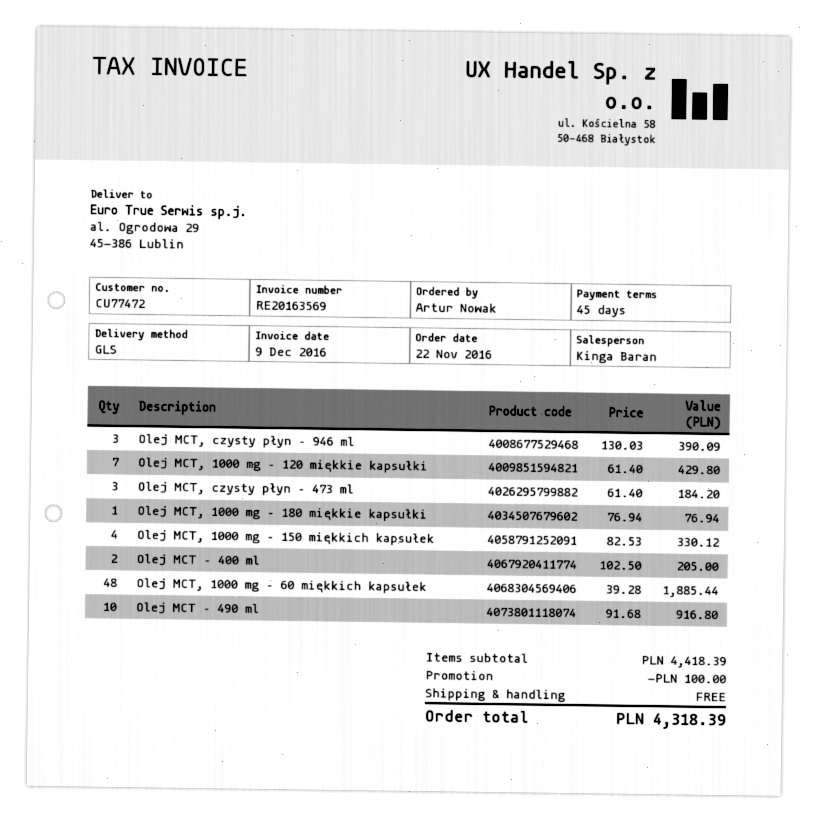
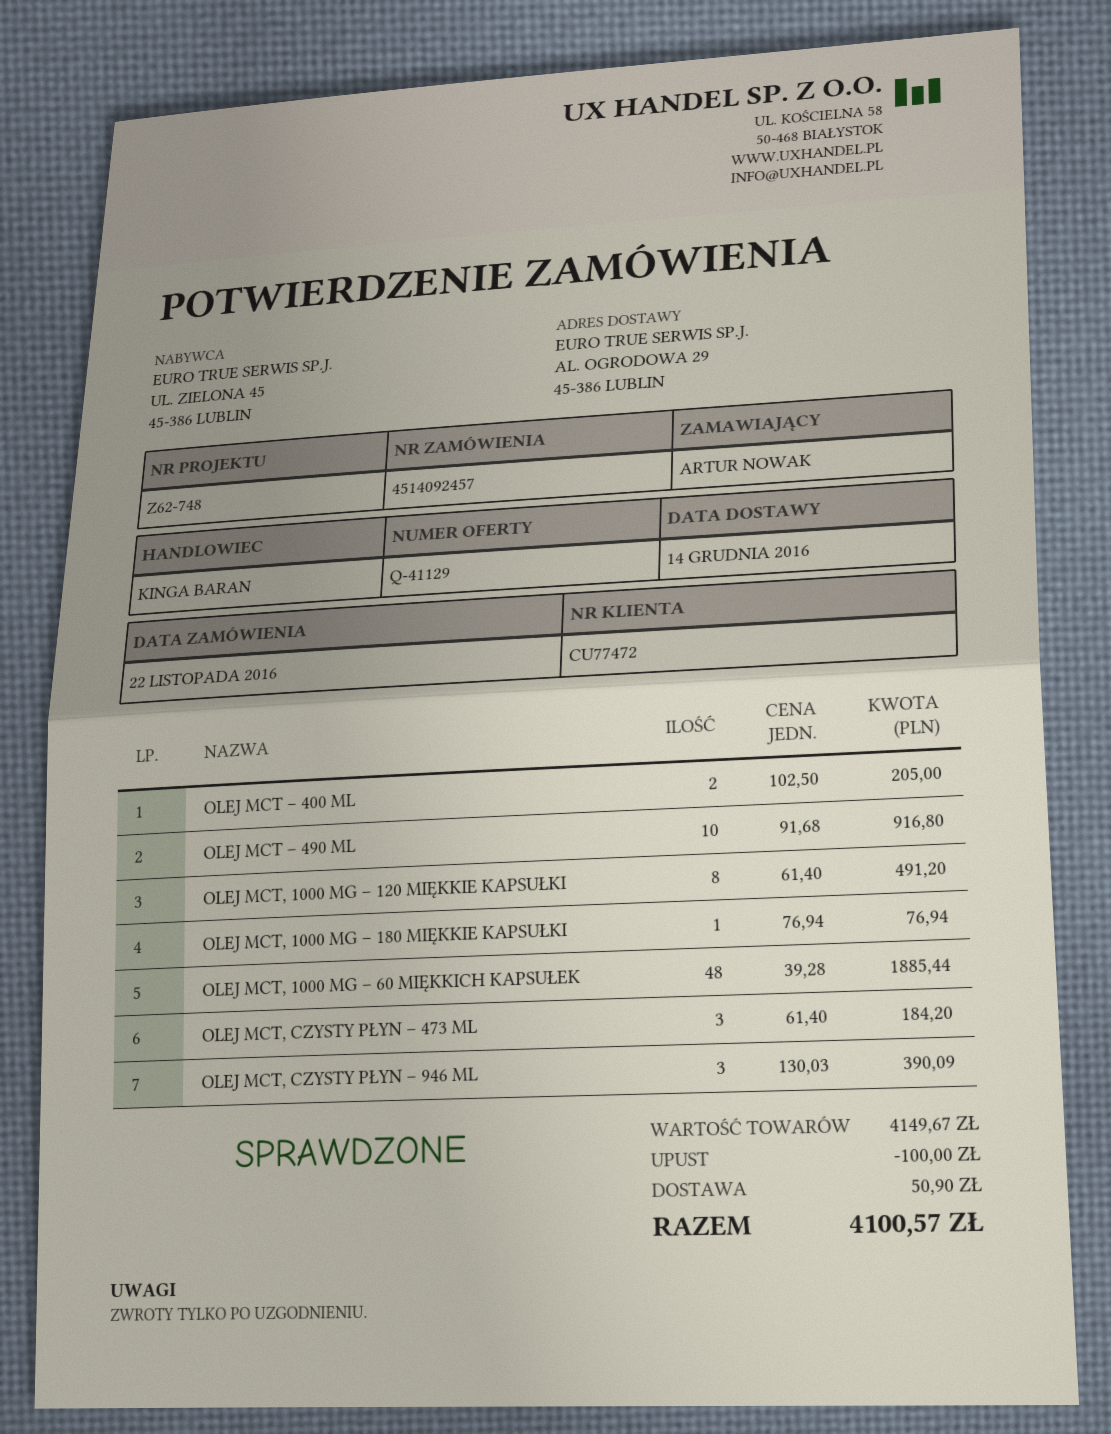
Olej MCT, 1000 mg – 120 miękkie kapsułki: 7 x 61.40 = 429.80 -> 8 x 61.40 = 491.20
Olej MCT, 1000 mg – 150 miękkich kapsułek: 4 x 82.53 = 330.12 -> none
subtotal: 4418.39 -> 4149.67
shipping: 0.00 -> 50.90
total: 4318.39 -> 4100.57

